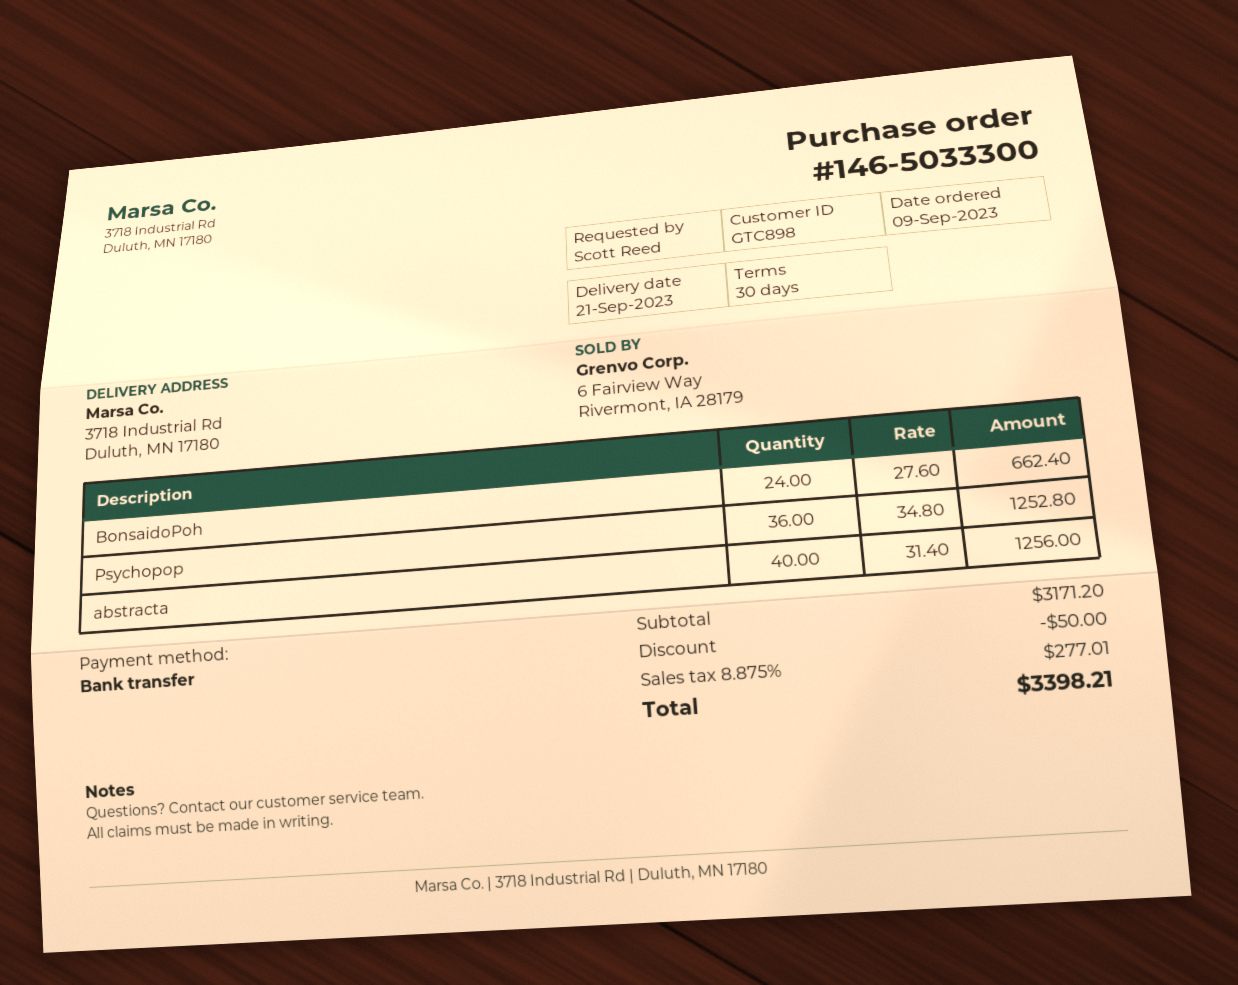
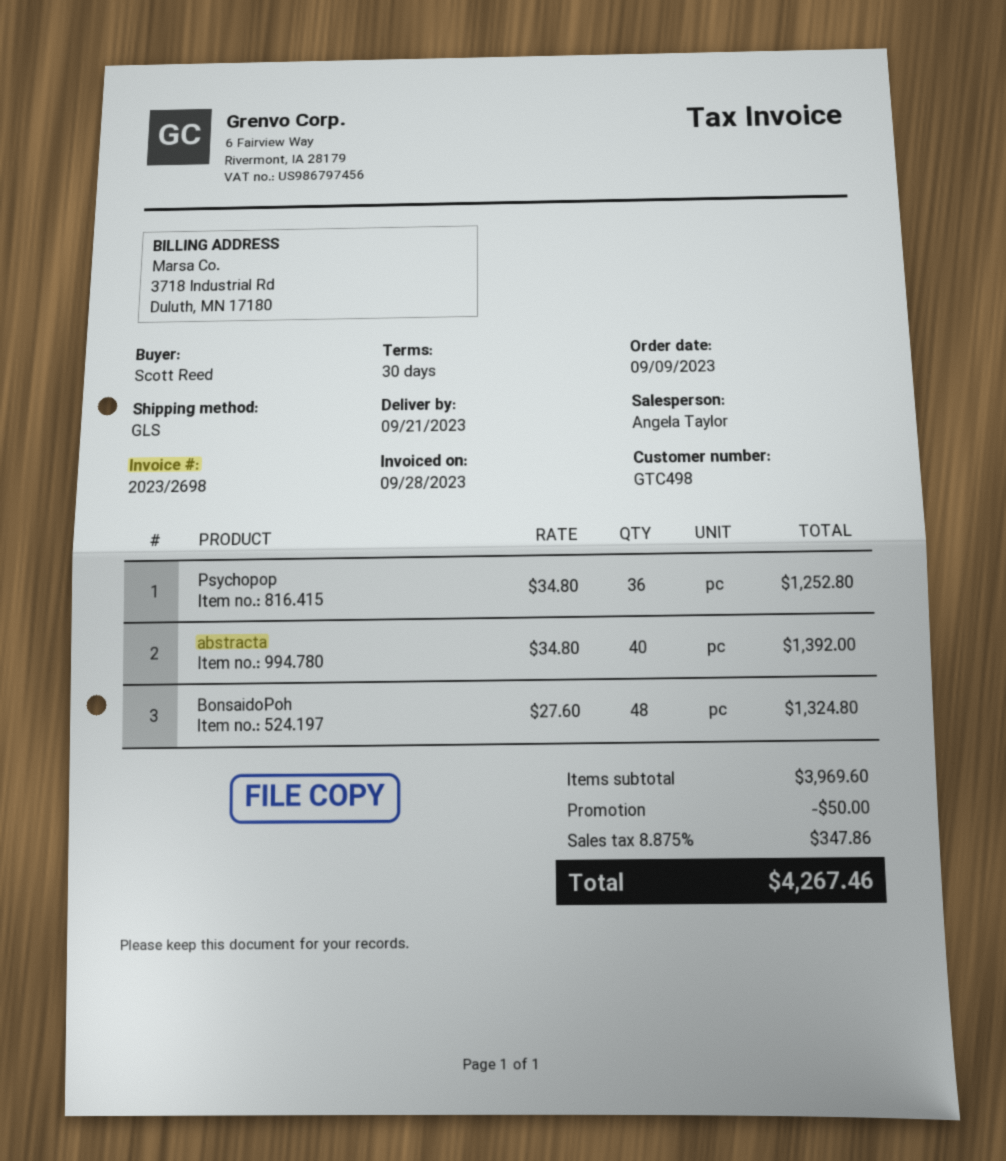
customer number: GTC898 -> GTC498
BonsaidoPoh: 24 x 27.60 = 662.40 -> 48 x 27.60 = 1324.80
abstracta: 40 x 31.40 = 1256.00 -> 40 x 34.80 = 1392.00
subtotal: 3171.20 -> 3969.60
tax: 8.875% = 277.01 -> 8.875% = 347.86
total: 3398.21 -> 4267.46

